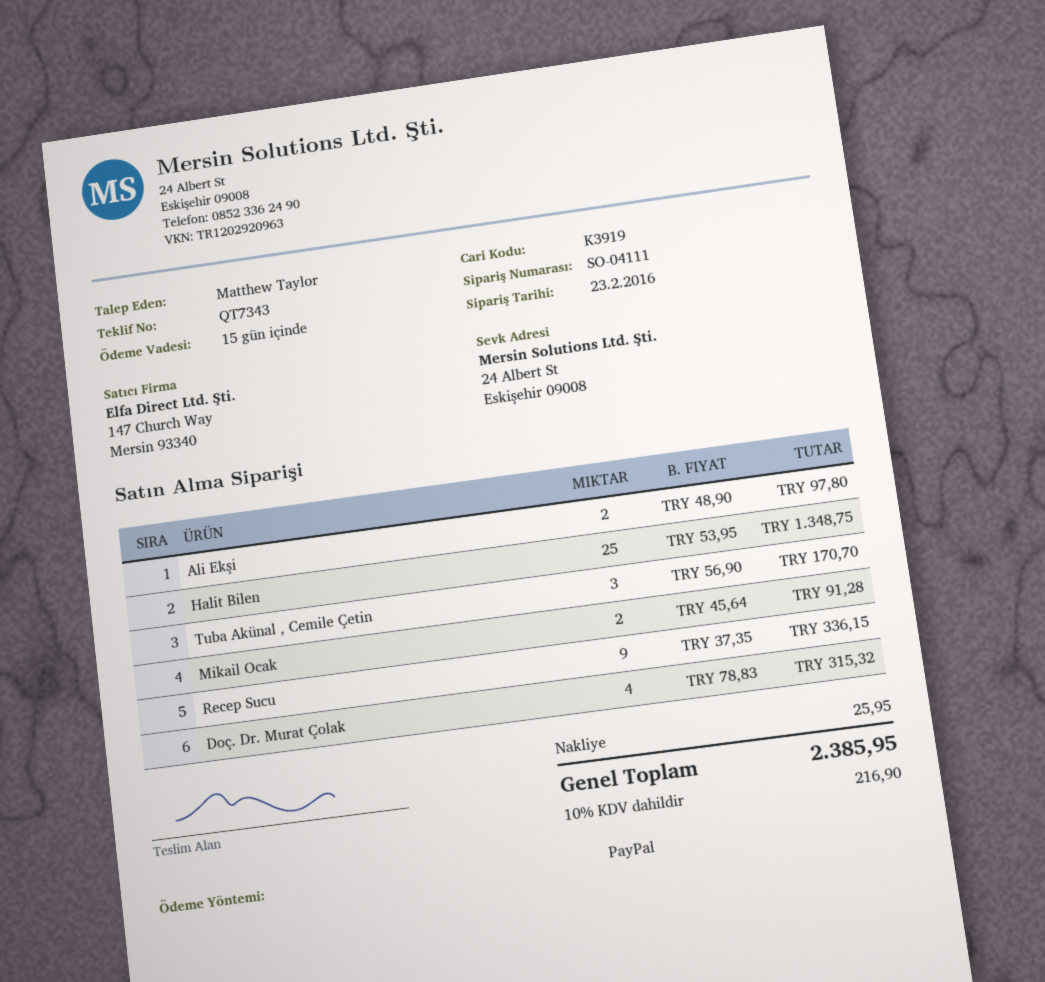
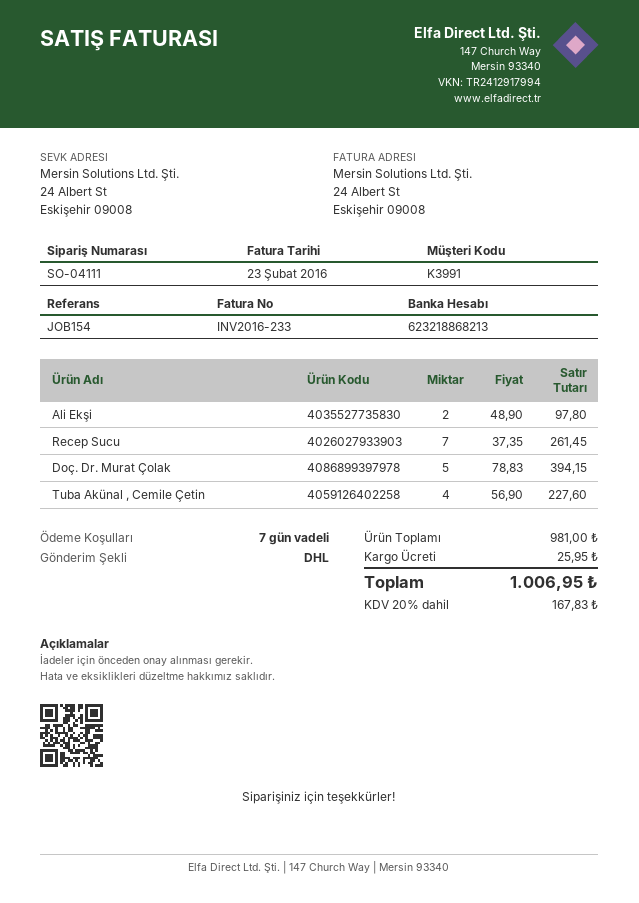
payment terms: 15 days -> 7 days
customer number: K3919 -> K3991
Halit Bilen: 25 x 53.95 = 1348.75 -> none
Tuba Akünal , Cemile Çetin: 3 x 56.90 = 170.70 -> 4 x 56.90 = 227.60
Mikail Ocak: 2 x 45.64 = 91.28 -> none
Recep Sucu: 9 x 37.35 = 336.15 -> 7 x 37.35 = 261.45
Doç. Dr. Murat Çolak: 4 x 78.83 = 315.32 -> 5 x 78.83 = 394.15
tax: 10% = 216.90 -> 20% = 167.83
total: 2385.95 -> 1006.95

